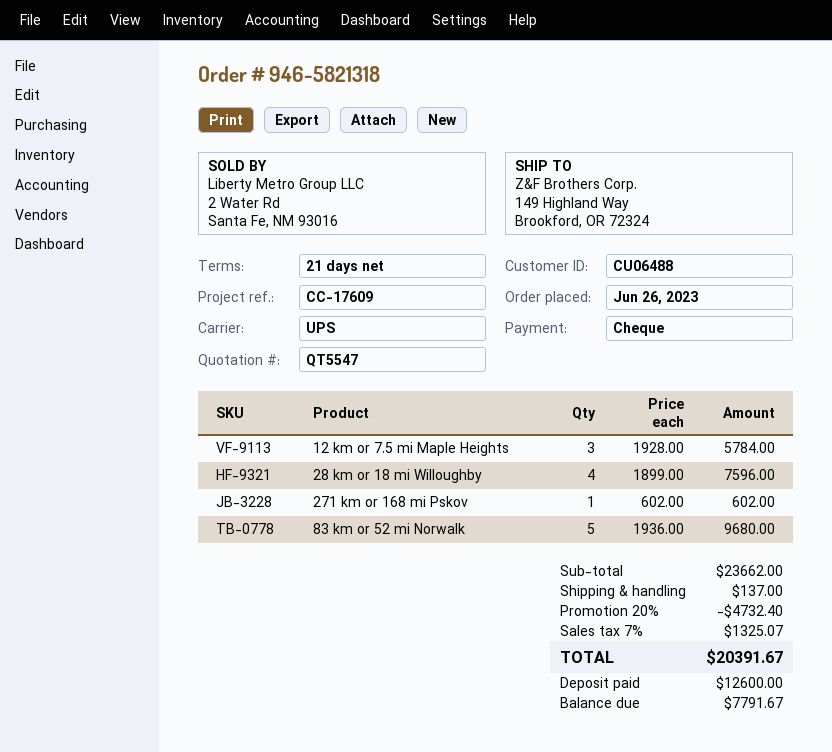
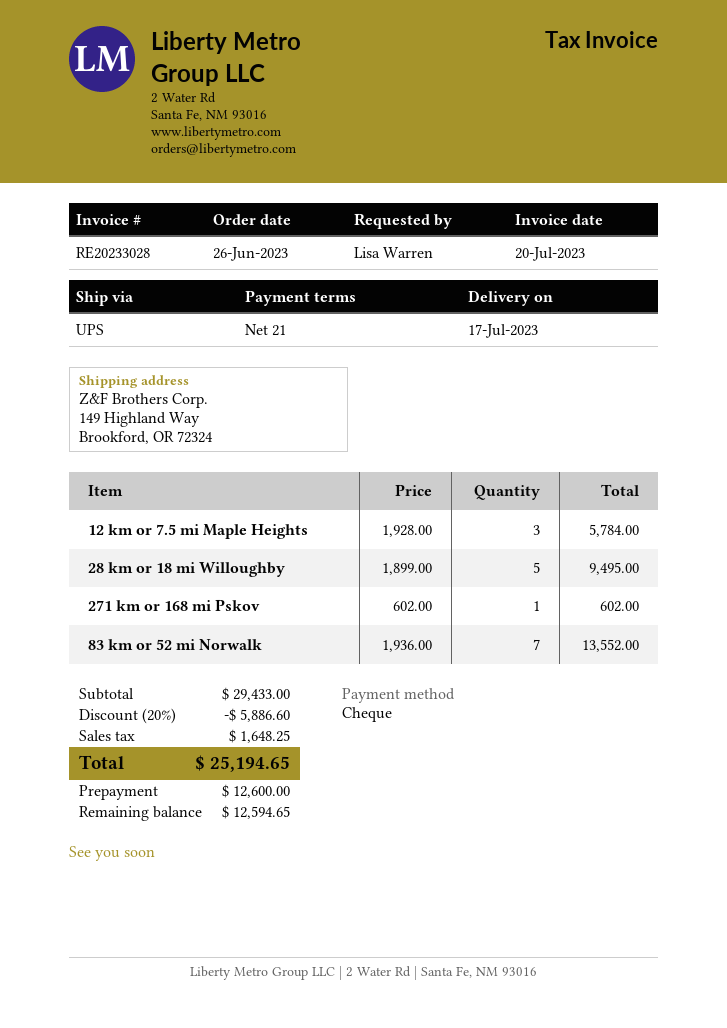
28 km or 18 mi Willoughby: 4 x 1899.00 = 7596.00 -> 5 x 1899.00 = 9495.00
83 km or 52 mi Norwalk: 5 x 1936.00 = 9680.00 -> 7 x 1936.00 = 13552.00
subtotal: 23662.00 -> 29433.00
discount: 20% = 4732.40 -> 20% = 5886.60
shipping: 137.00 -> none
tax: 1325.07 -> 1648.25
total: 20391.67 -> 25194.65
balance: 7791.67 -> 12594.65

